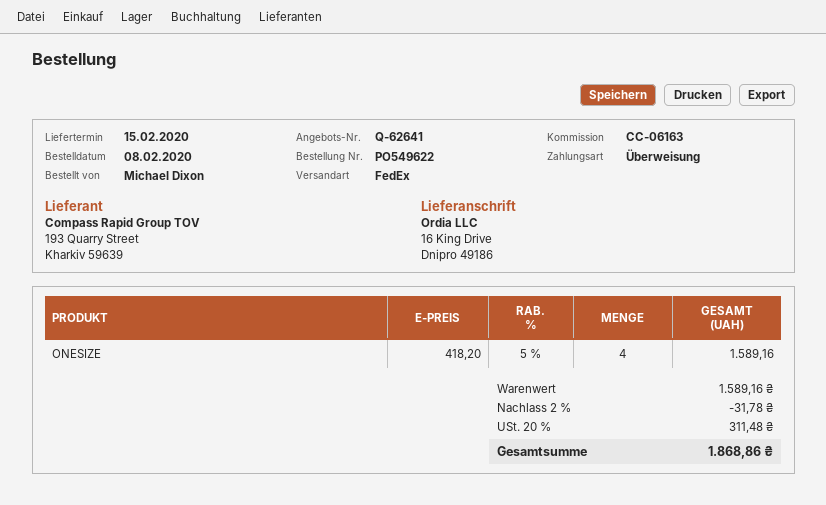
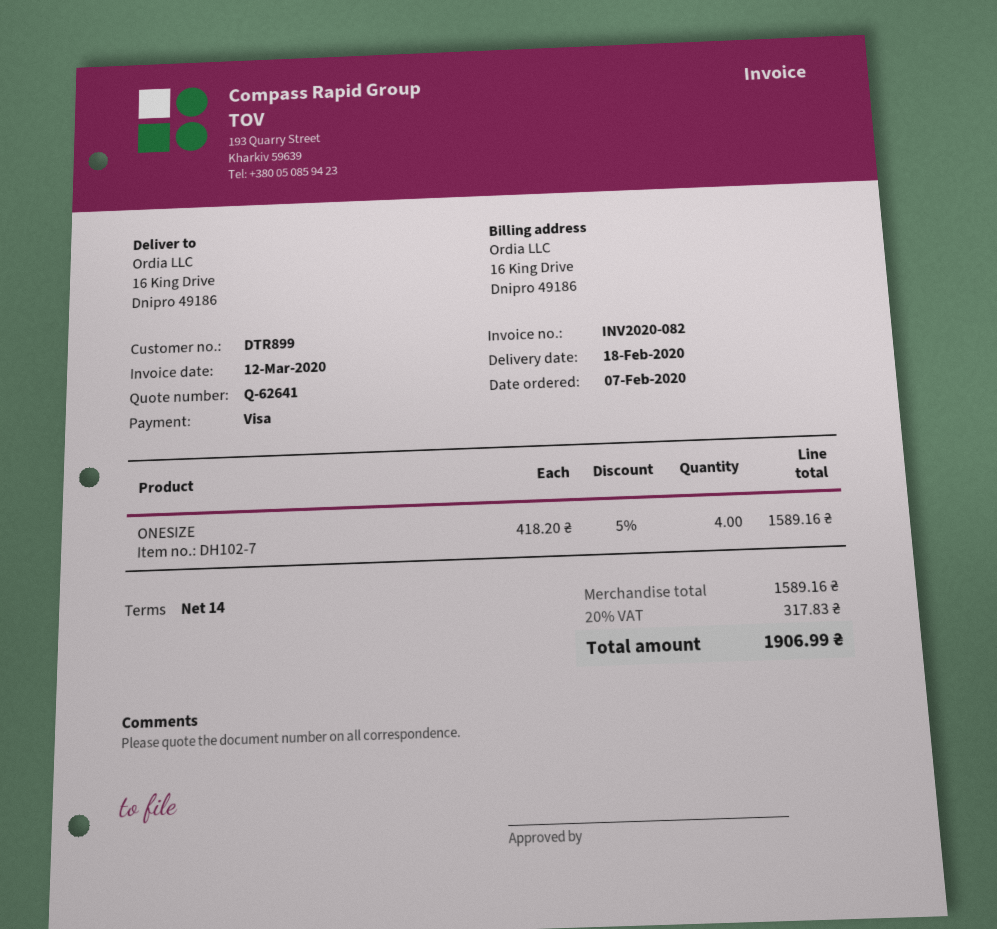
order date: 2020-02-08 -> 2020-02-07
delivery date: 2020-02-15 -> 2020-02-18
payment method: bank transfer -> Visa
discount: 2% = 31.78 -> none
tax: 20% = 311.48 -> 20% = 317.83
total: 1868.86 -> 1906.99

